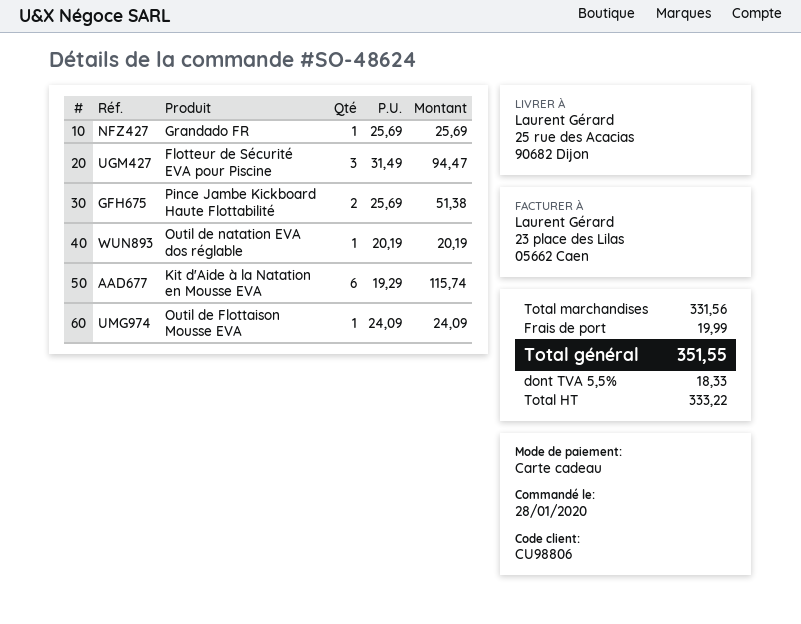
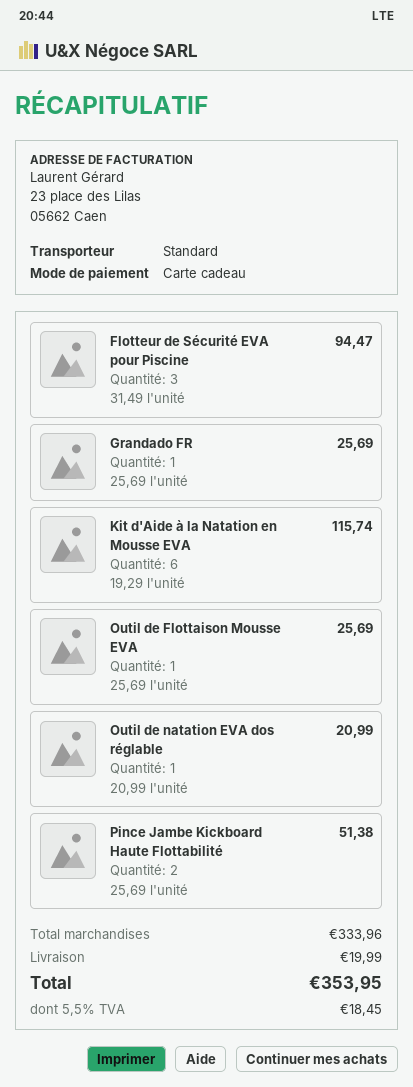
Outil de natation EVA dos réglable: 1 x 20.19 = 20.19 -> 1 x 20.99 = 20.99
Outil de Flottaison Mousse EVA: 1 x 24.09 = 24.09 -> 1 x 25.69 = 25.69
subtotal: 331.56 -> 333.96
tax: 5.5% = 18.33 -> 5.5% = 18.45
total: 351.55 -> 353.95

